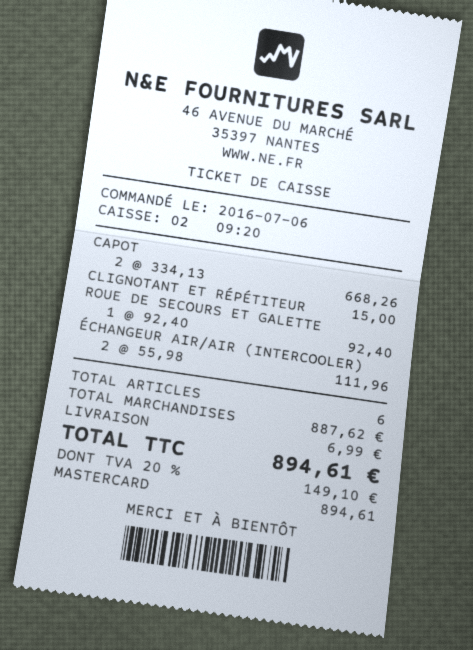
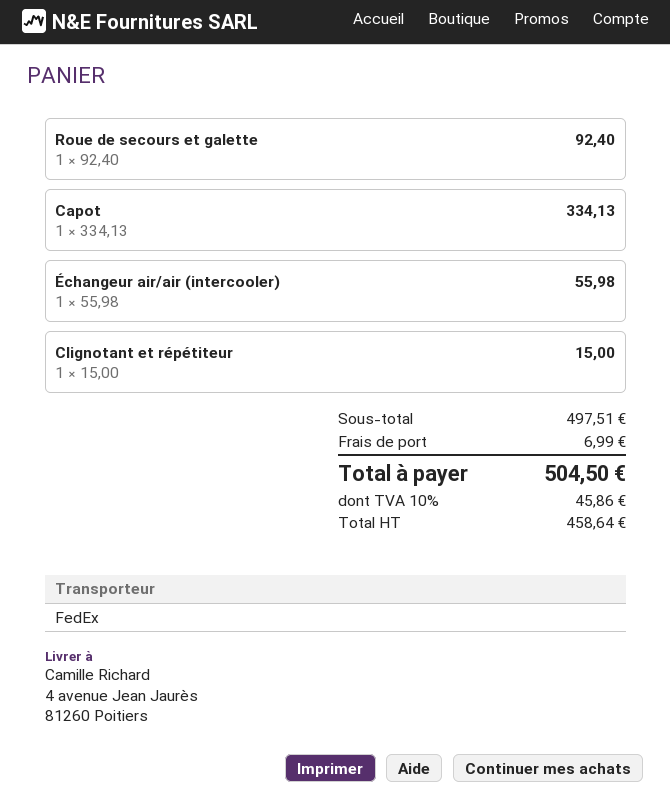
CAPOT: 2 x 334.13 = 668.26 -> 1 x 334.13 = 334.13
ÉCHANGEUR AIR/AIR (INTERCOOLER): 2 x 55.98 = 111.96 -> 1 x 55.98 = 55.98
subtotal: 887.62 -> 497.51
tax: 20% = 149.10 -> 10% = 45.86
total: 894.61 -> 504.50

